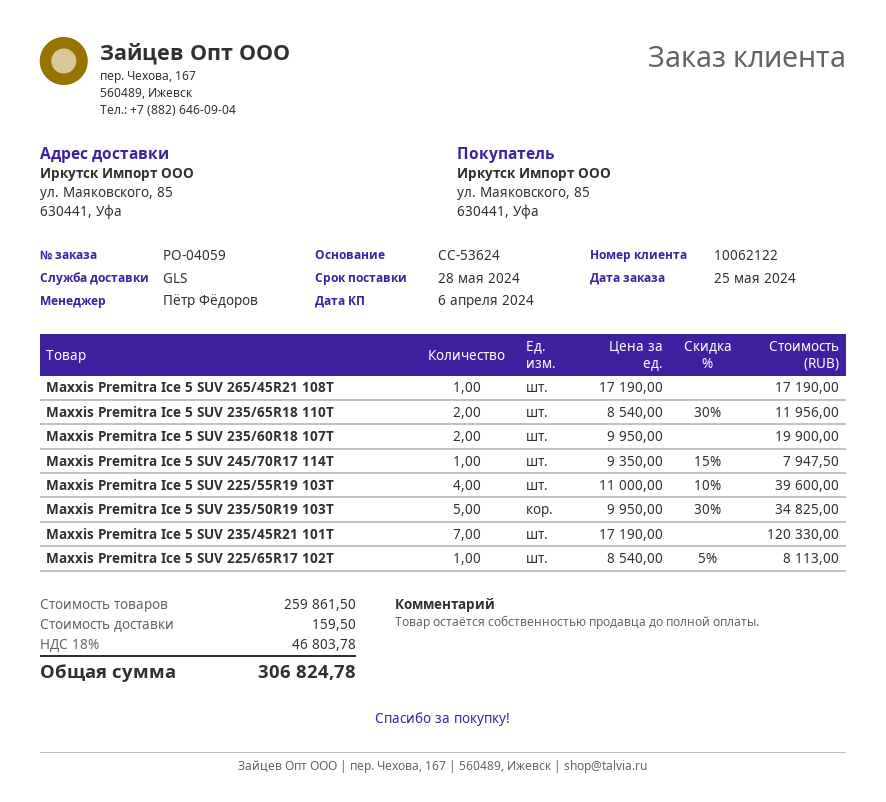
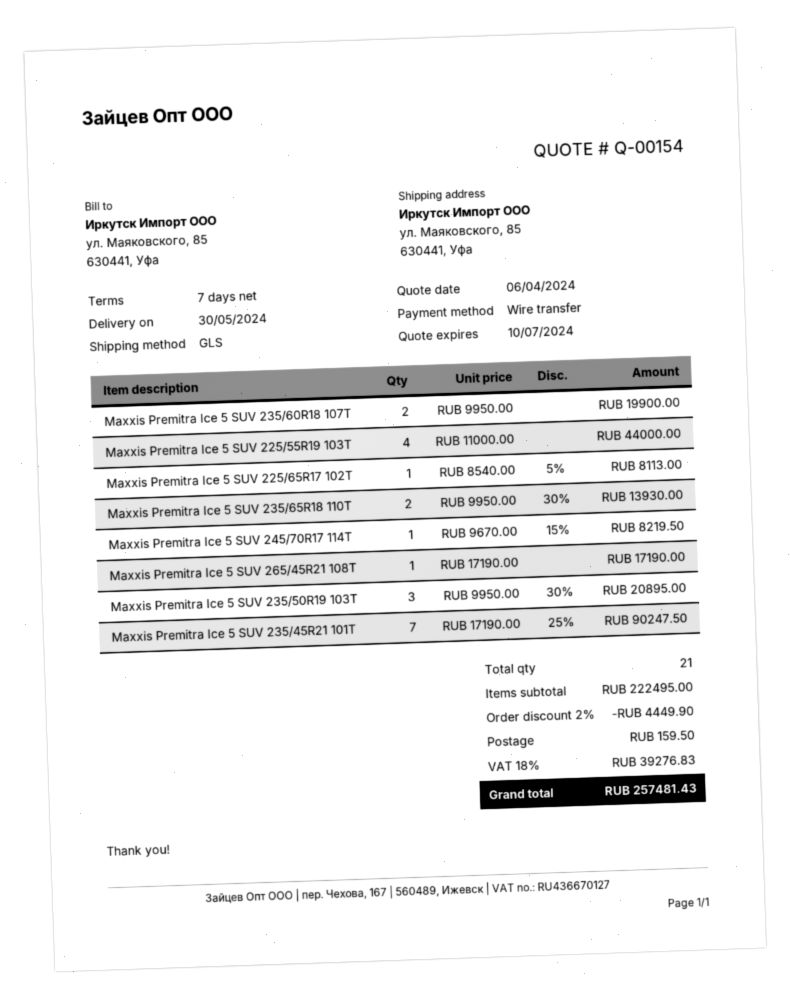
delivery date: 2024-05-28 -> 2024-05-30
Maxxis Premitra Ice 5 SUV 235/65R18 110T: 2 x 8540.00 - 30% = 11956.00 -> 2 x 9950.00 - 30% = 13930.00
Maxxis Premitra Ice 5 SUV 245/70R17 114T: 1 x 9350.00 - 15% = 7947.50 -> 1 x 9670.00 - 15% = 8219.50
Maxxis Premitra Ice 5 SUV 225/55R19 103T: 4 x 11000.00 - 10% = 39600.00 -> 4 x 11000.00 = 44000.00
Maxxis Premitra Ice 5 SUV 235/50R19 103T: 5 x 9950.00 - 30% = 34825.00 -> 3 x 9950.00 - 30% = 20895.00
Maxxis Premitra Ice 5 SUV 235/45R21 101T: 7 x 17190.00 = 120330.00 -> 7 x 17190.00 - 25% = 90247.50
subtotal: 259861.50 -> 222495.00
discount: none -> 2% = 4449.90
tax: 18% = 46803.78 -> 18% = 39276.83
total: 306824.78 -> 257481.43

